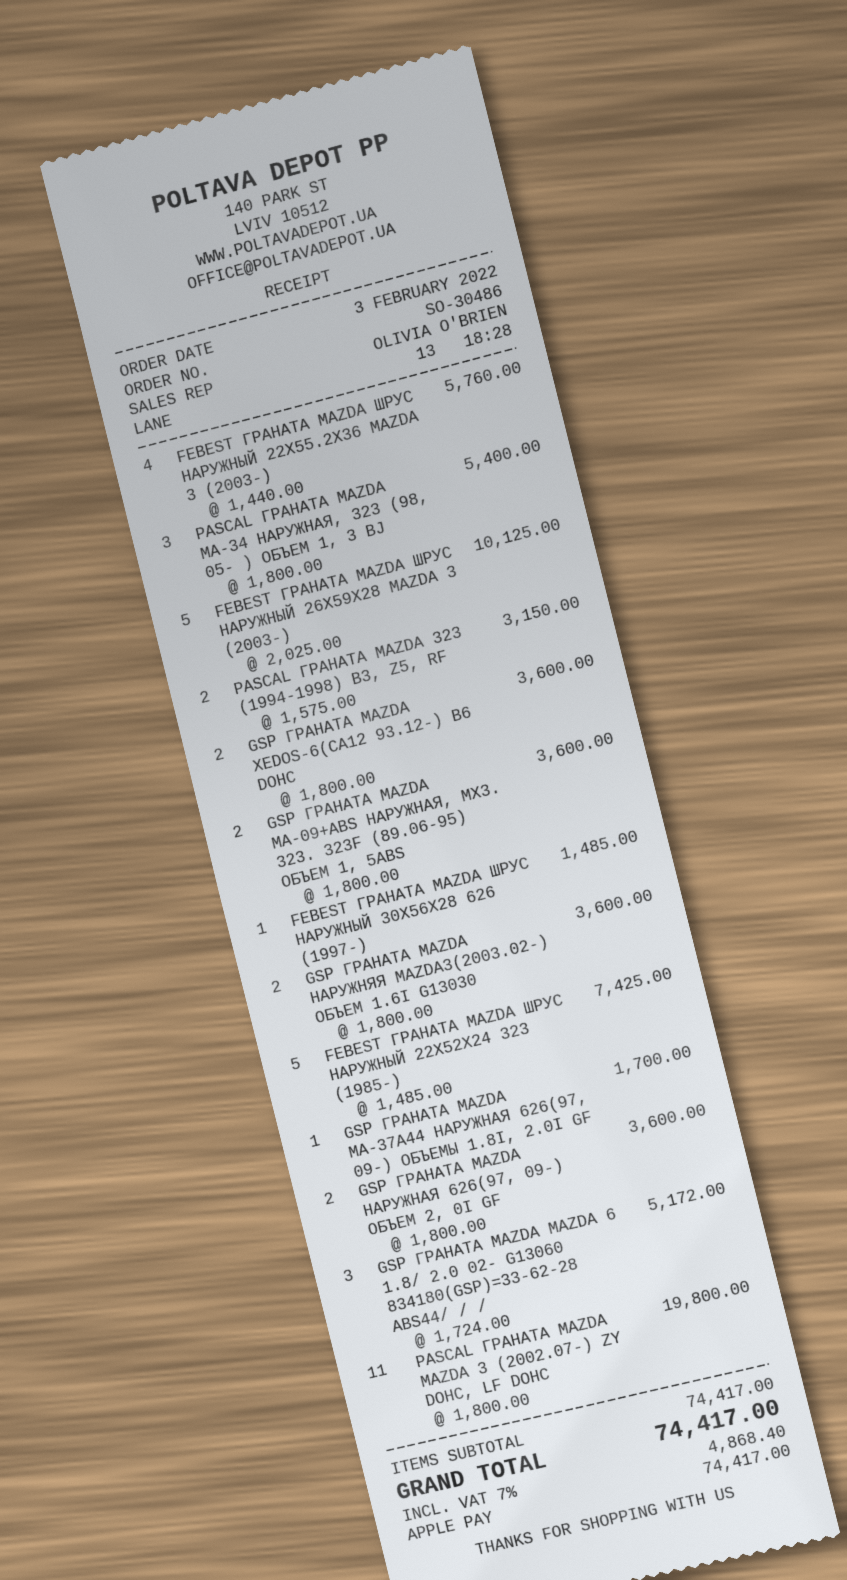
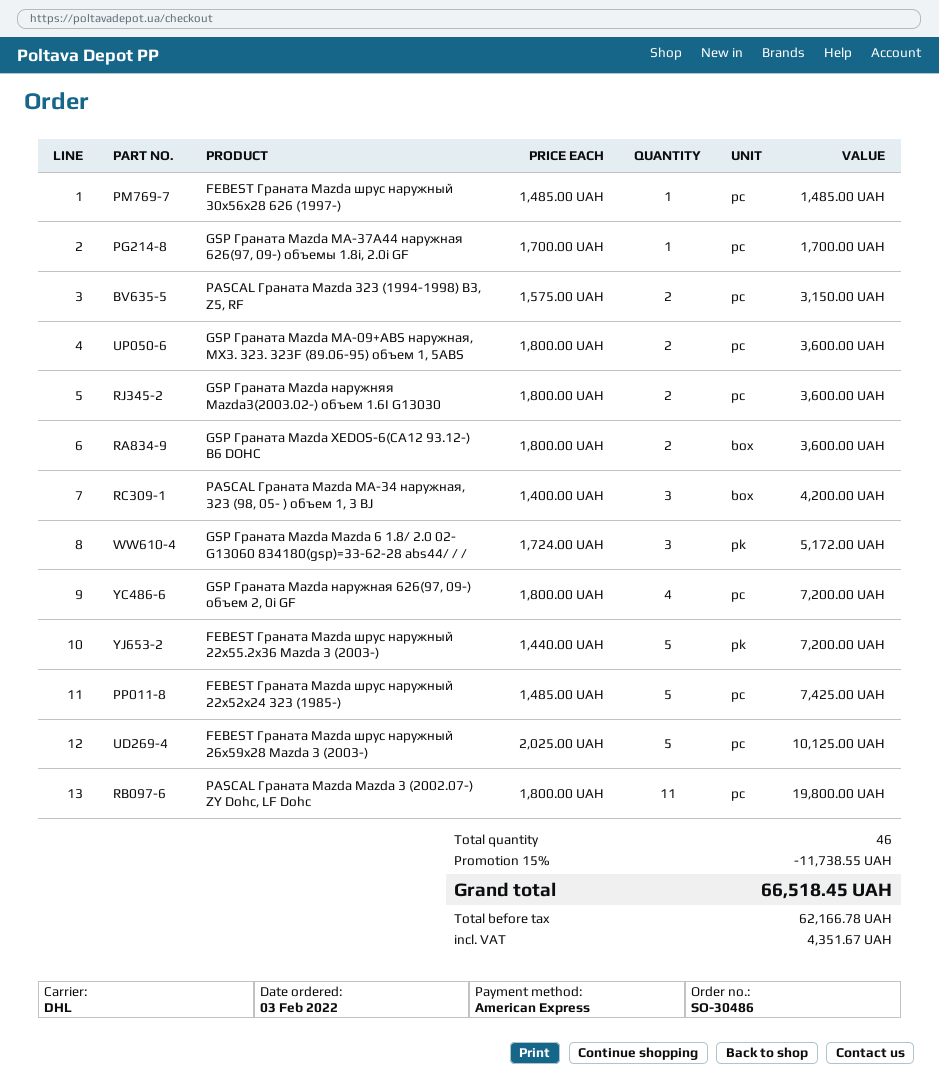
payment method: Apple Pay -> American Express
FEBEST ГРАНАТА MAZDA ШРУС НАРУЖНЫЙ 22X55.2X36 MAZDA 3 (2003-): 4 x 1440.00 = 5760.00 -> 5 x 1440.00 = 7200.00
PASCAL ГРАНАТА MAZDA MA-34 НАРУЖНАЯ, 323 (98, 05- ) ОБЪЕМ 1, 3 BJ: 3 x 1800.00 = 5400.00 -> 3 x 1400.00 = 4200.00
GSP ГРАНАТА MAZDA НАРУЖНАЯ 626(97, 09-) ОБЪЕМ 2, 0I GF: 2 x 1800.00 = 3600.00 -> 4 x 1800.00 = 7200.00
discount: none -> 15% = 11738.55
tax: 4868.40 -> 4351.67
total: 74417.00 -> 66518.45

